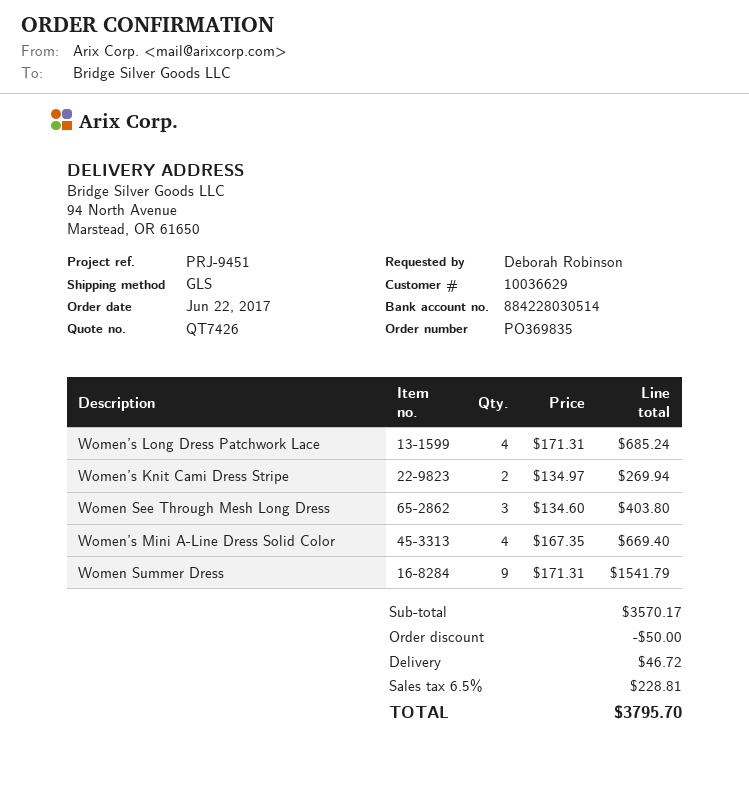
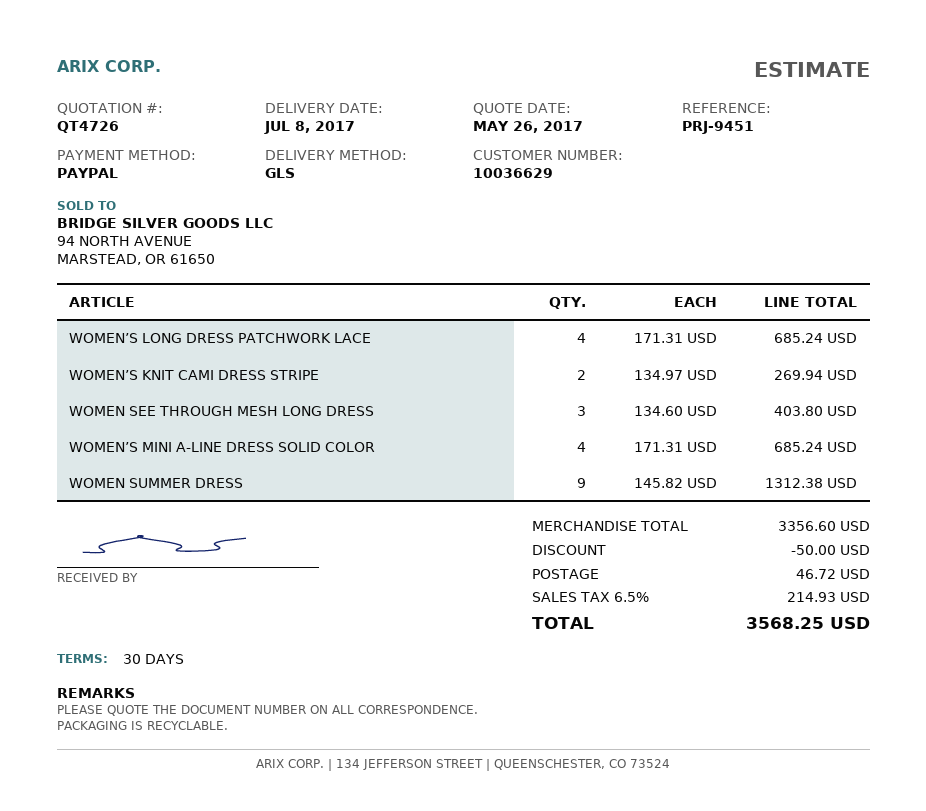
quote number: QT7426 -> QT4726
Women’s Mini A-Line Dress Solid Color: 4 x 167.35 = 669.40 -> 4 x 171.31 = 685.24
Women Summer Dress: 9 x 171.31 = 1541.79 -> 9 x 145.82 = 1312.38
subtotal: 3570.17 -> 3356.60
tax: 6.5% = 228.81 -> 6.5% = 214.93
total: 3795.70 -> 3568.25

